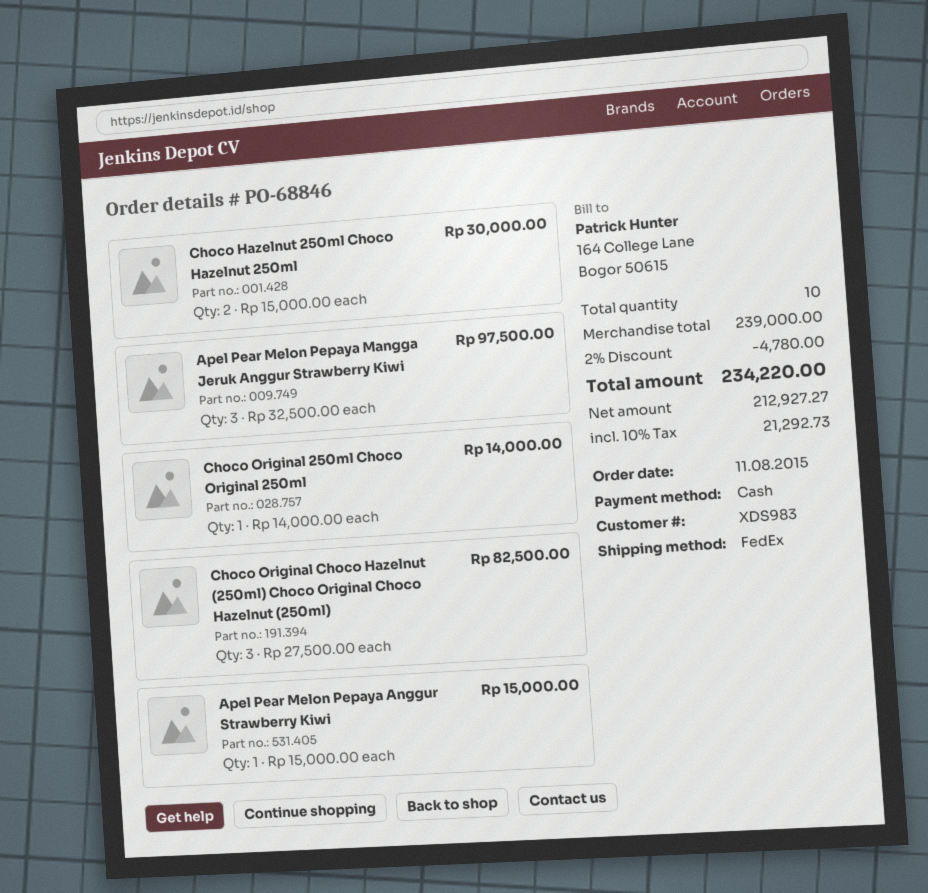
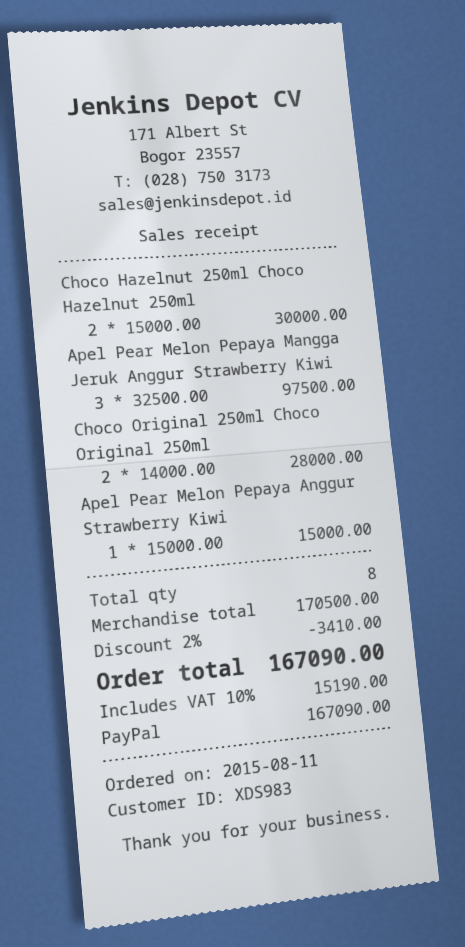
payment method: cash -> PayPal
Choco Original 250ml Choco Original 250ml: 1 x 14000.00 = 14000.00 -> 2 x 14000.00 = 28000.00
Choco Original Choco Hazelnut (250ml) Choco Original Choco Hazelnut (250ml): 3 x 27500.00 = 82500.00 -> none
total quantity: 10 -> 8
subtotal: 239000.00 -> 170500.00
discount: 2% = 4780.00 -> 2% = 3410.00
tax: 10% = 21292.73 -> 10% = 15190.00
total: 234220.00 -> 167090.00

